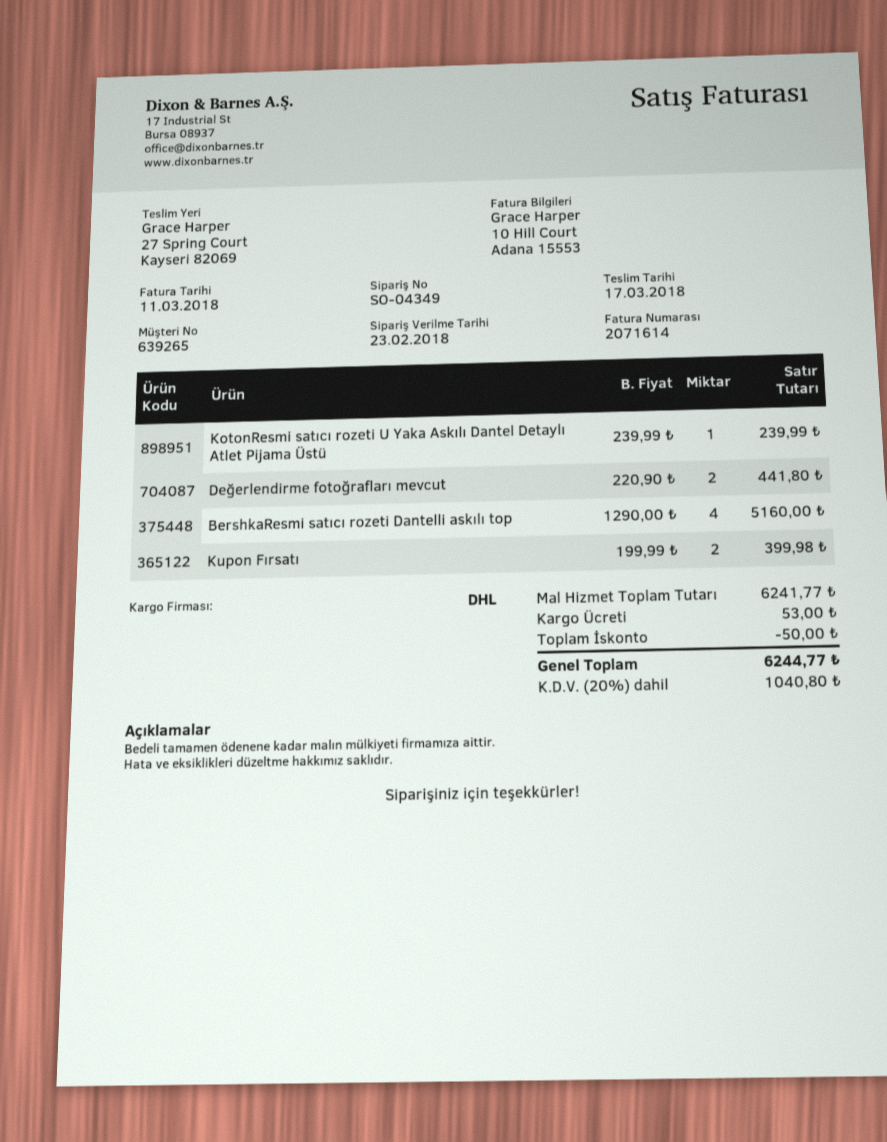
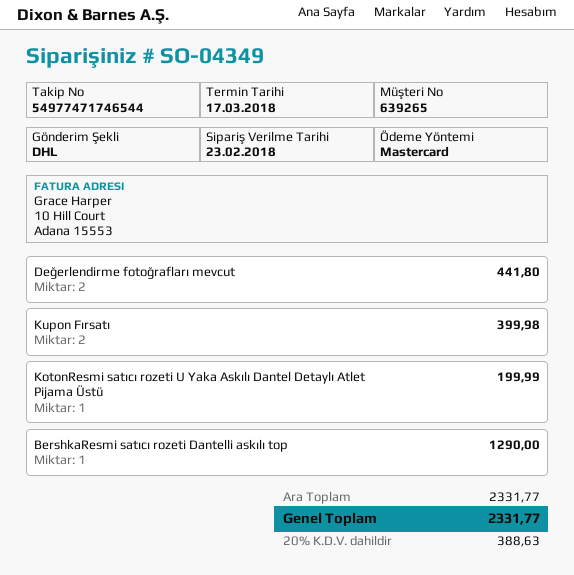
KotonResmi satıcı rozeti U Yaka Askılı Dantel Detaylı Atlet Pijama Üstü: 1 for 239.99 -> 1 for 199.99
BershkaResmi satıcı rozeti Dantelli askılı top: 4 for 5160.00 -> 1 for 1290.00
subtotal: 6241.77 -> 2331.77
discount: 50.00 -> none
shipping: 53.00 -> none
tax: 20% = 1040.80 -> 20% = 388.63
total: 6244.77 -> 2331.77

